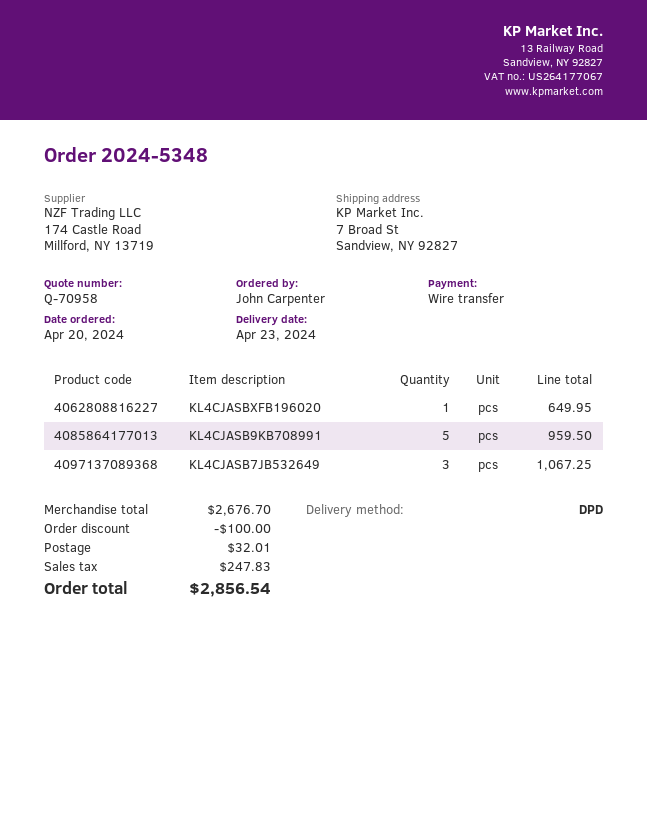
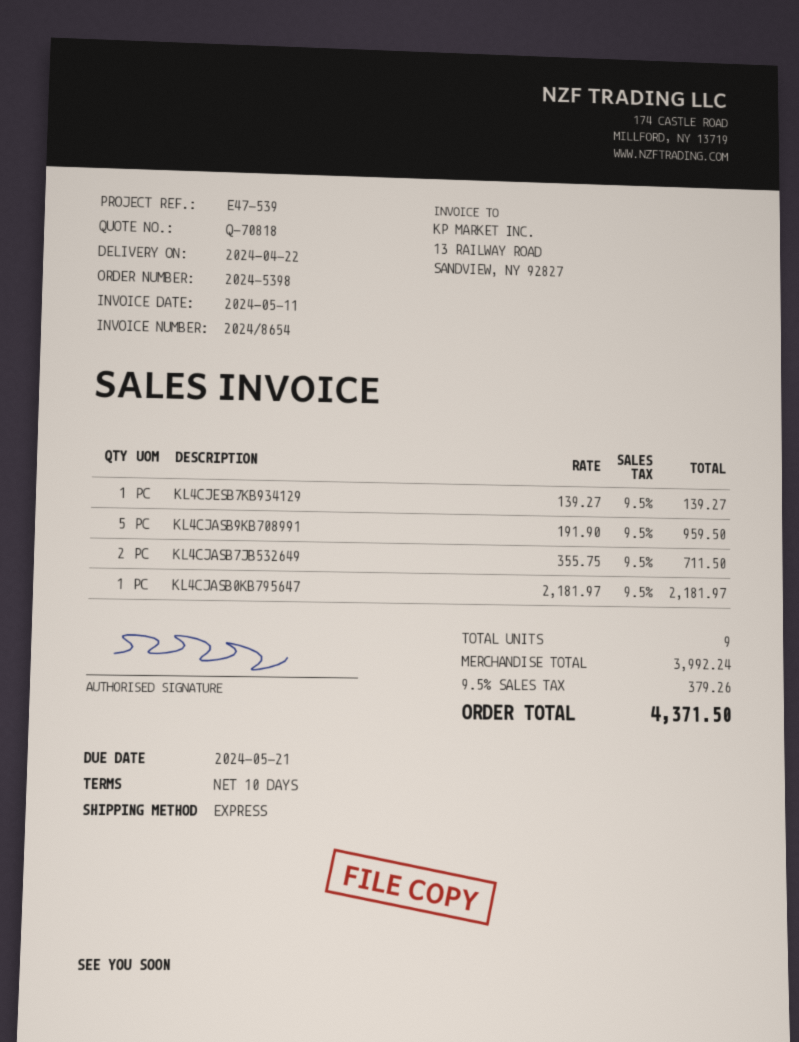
quote number: Q-70958 -> Q-70818
order number: 2024-5348 -> 2024-5398
delivery date: 2024-04-23 -> 2024-04-22
shipping method: DPD -> express
KL4CJASBXFB196020: 1 for 649.95 -> none
KL4CJASB7JB532649: 3 for 1067.25 -> 2 for 711.50
KL4CJESB7KB934129: none -> 1 for 139.27
KL4CJASB0KB795647: none -> 1 for 2181.97
subtotal: 2676.70 -> 3992.24
discount: 100.00 -> none
shipping: 32.01 -> none
tax: 247.83 -> 379.26
total: 2856.54 -> 4371.50

